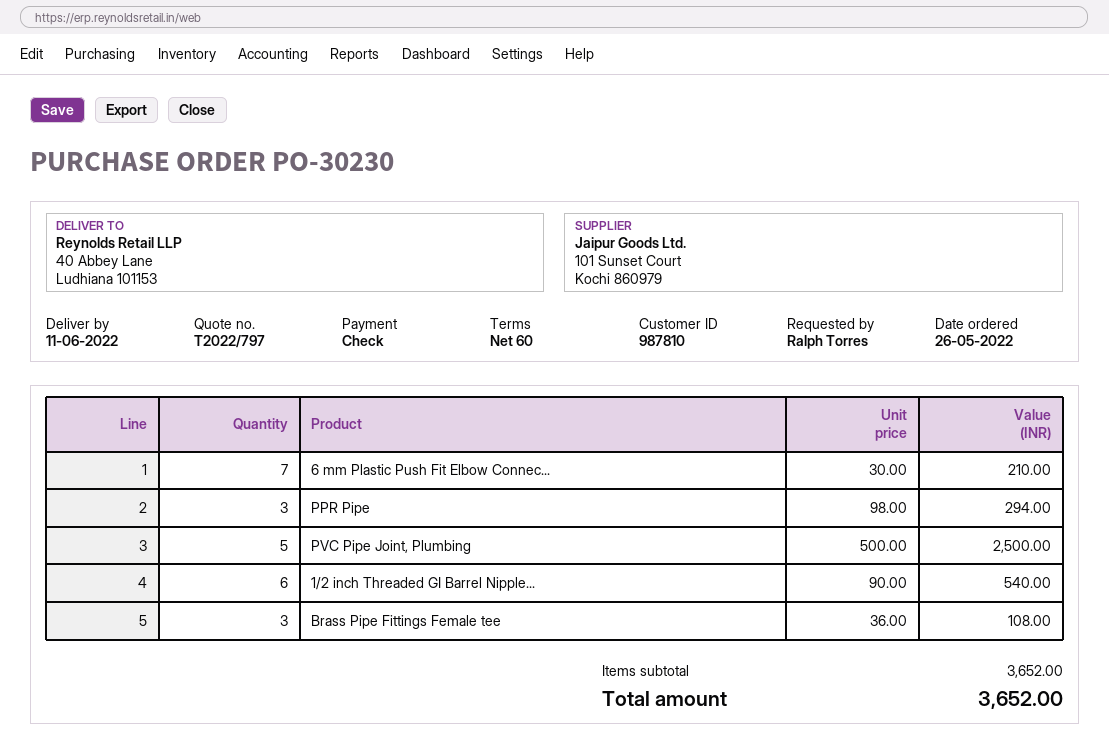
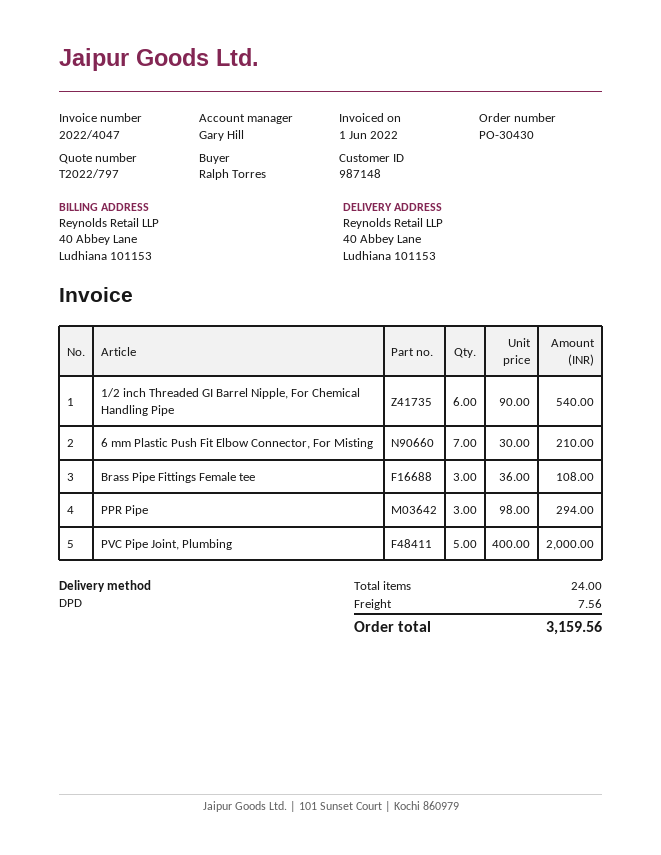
order number: PO-30230 -> PO-30430
customer number: 987810 -> 987148
PVC Pipe Joint, Plumbing: 5 x 500.00 = 2500.00 -> 5 x 400.00 = 2000.00
shipping: none -> 7.56
total: 3652.00 -> 3159.56

